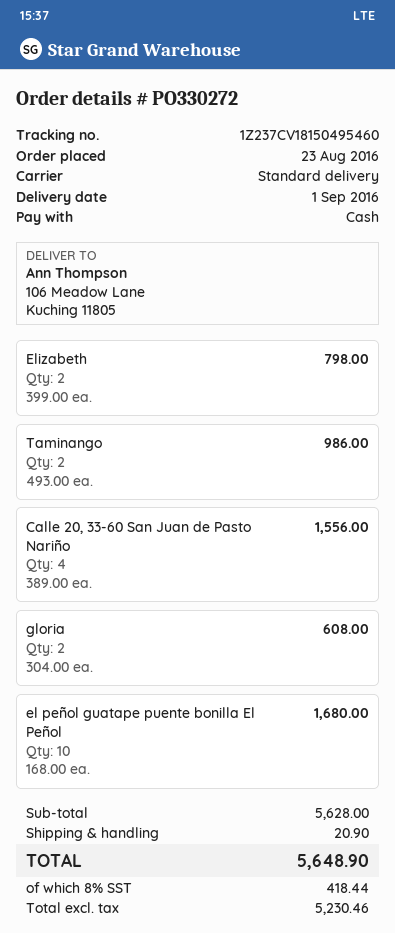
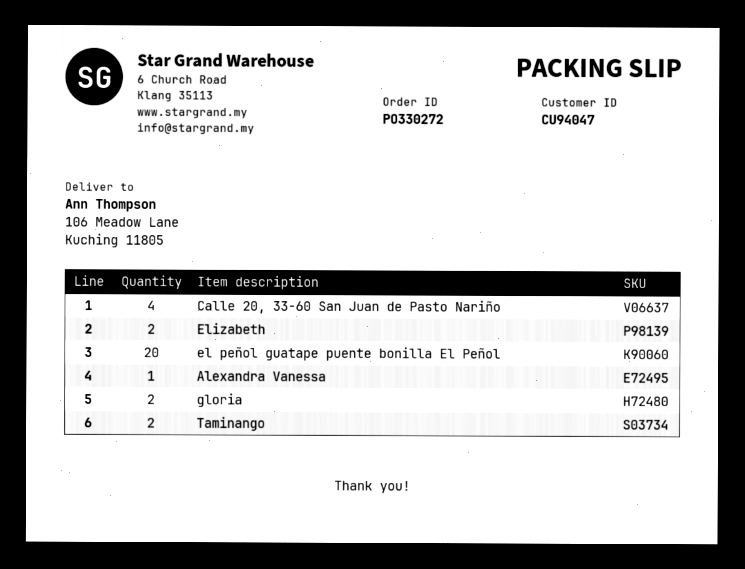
el peñol guatape puente bonilla El Peñol: 10 -> 20
Alexandra Vanessa: none -> 1

